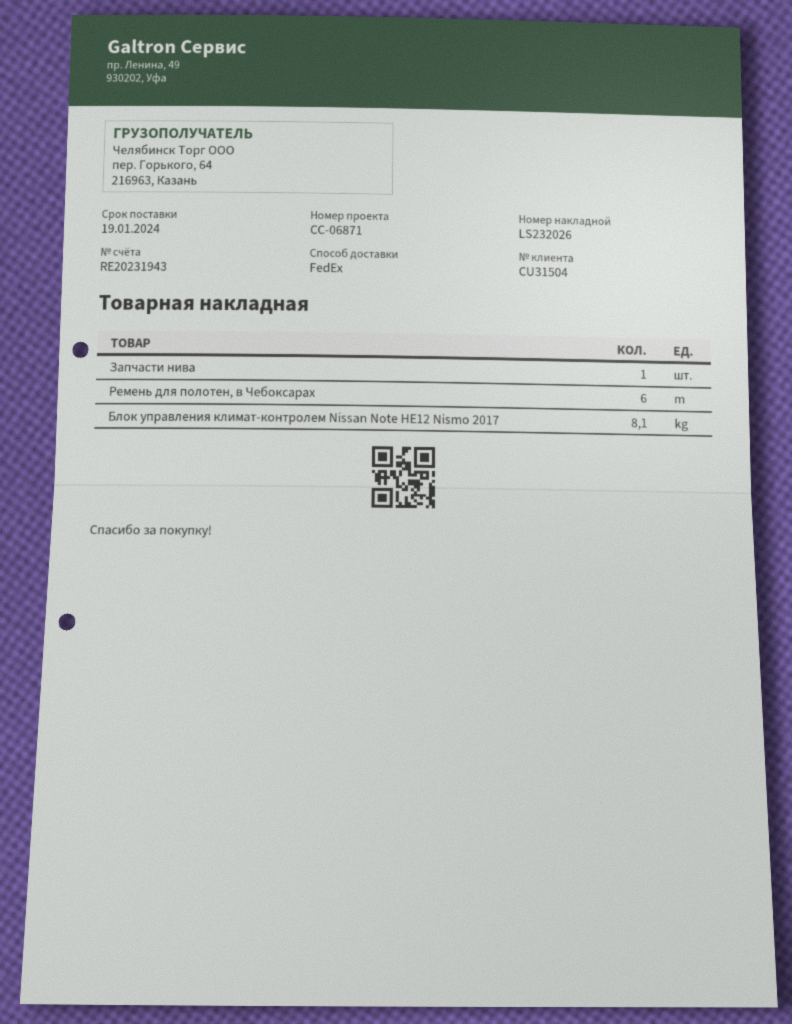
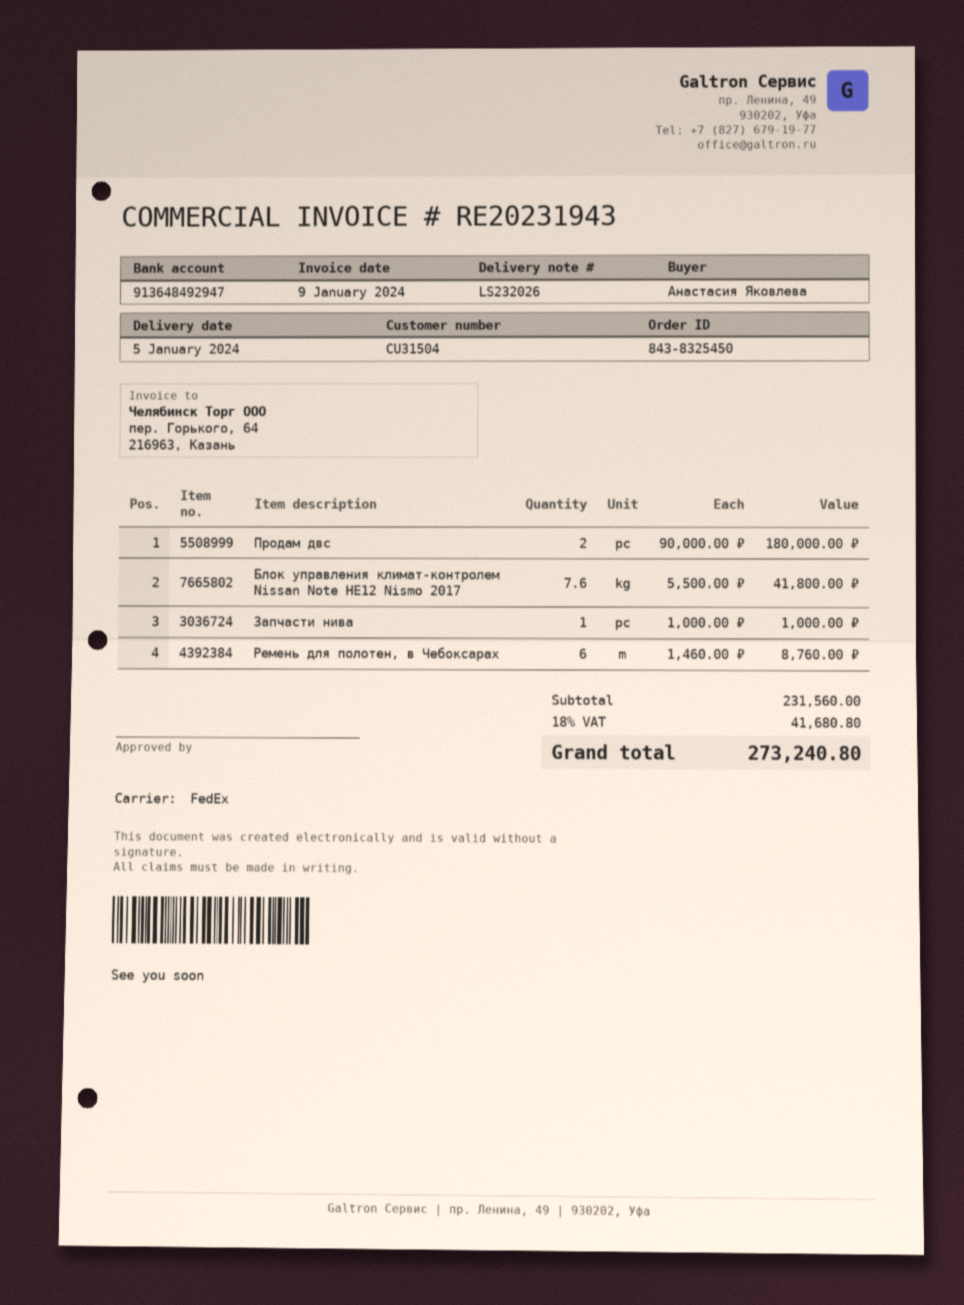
delivery date: 2024-01-19 -> 2024-01-05
Блок управления климат-контролем Nissan Note HE12 Nismo 2017: 8.1 -> 7.6
Продам двс: none -> 2

